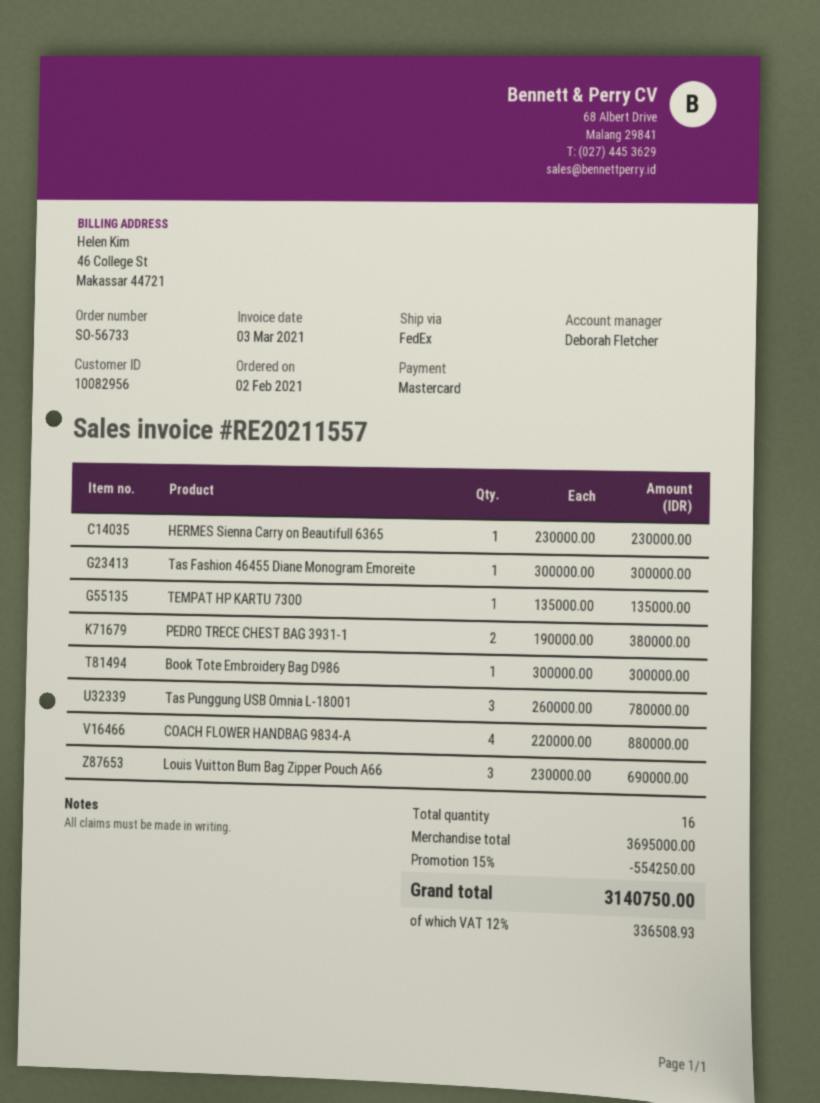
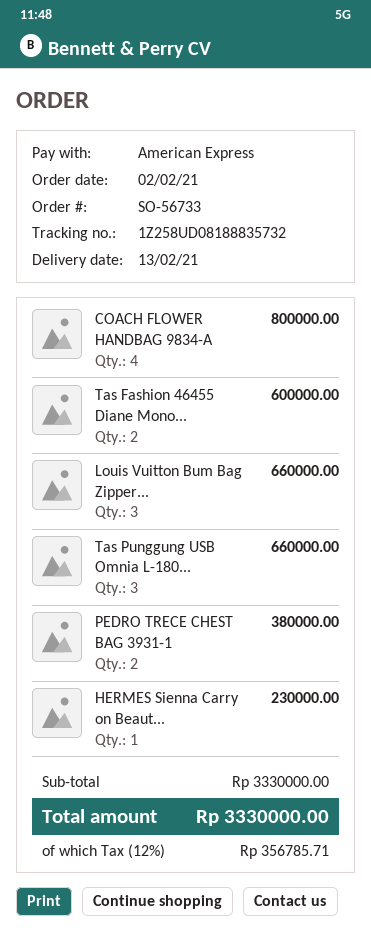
payment method: Mastercard -> American Express
Tas Fashion 46455 Diane Monogram Emoreite: 1 for 300000.00 -> 2 for 600000.00
TEMPAT HP KARTU 7300: 1 for 135000.00 -> none
Book Tote Embroidery Bag D986: 1 for 300000.00 -> none
Tas Punggung USB Omnia L-18001: 3 for 780000.00 -> 3 for 660000.00
COACH FLOWER HANDBAG 9834-A: 4 for 880000.00 -> 4 for 800000.00
Louis Vuitton Bum Bag Zipper Pouch A66: 3 for 690000.00 -> 3 for 660000.00
subtotal: 3695000.00 -> 3330000.00
discount: 15% = 554250.00 -> none
tax: 12% = 336508.93 -> 12% = 356785.71
total: 3140750.00 -> 3330000.00

